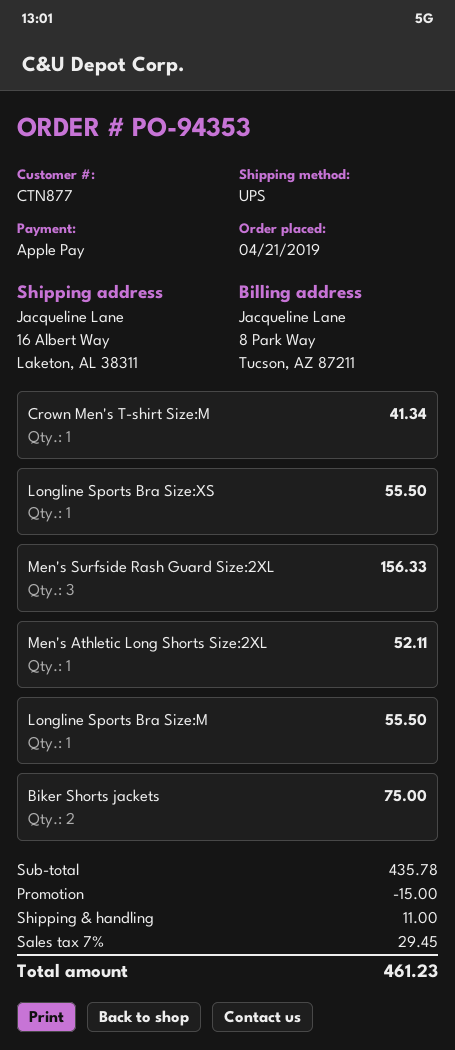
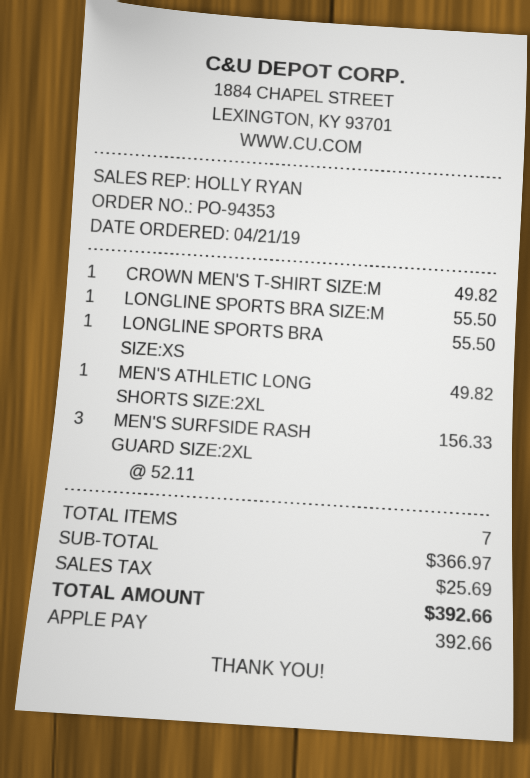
Crown Men's T-shirt Size:M: 1 for 41.34 -> 1 for 49.82
Men's Athletic Long Shorts Size:2XL: 1 for 52.11 -> 1 for 49.82
Biker Shorts jackets: 2 for 75.00 -> none
subtotal: 435.78 -> 366.97
discount: 15.00 -> none
shipping: 11.00 -> none
tax: 29.45 -> 25.69
total: 461.23 -> 392.66

